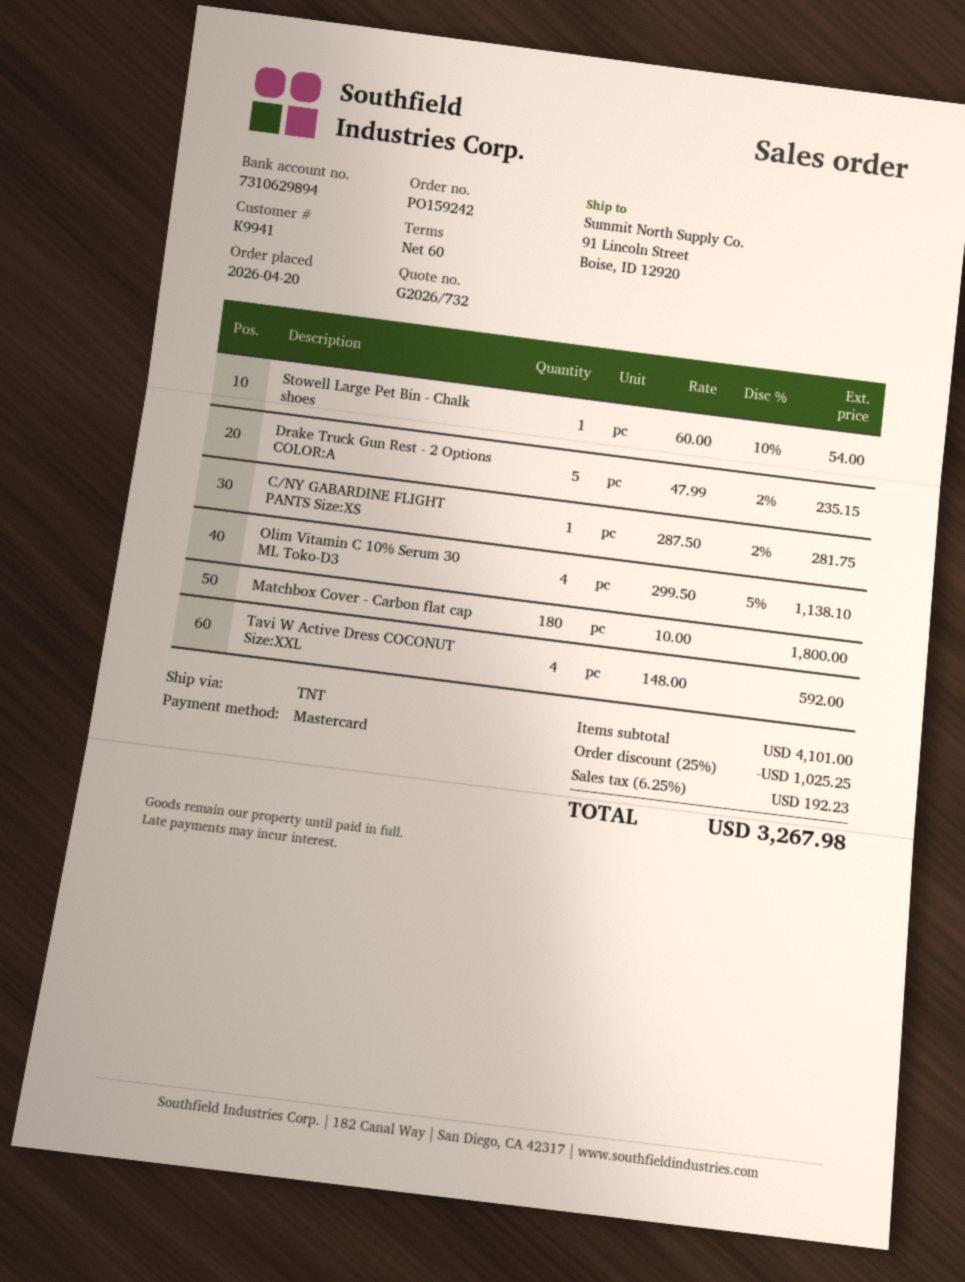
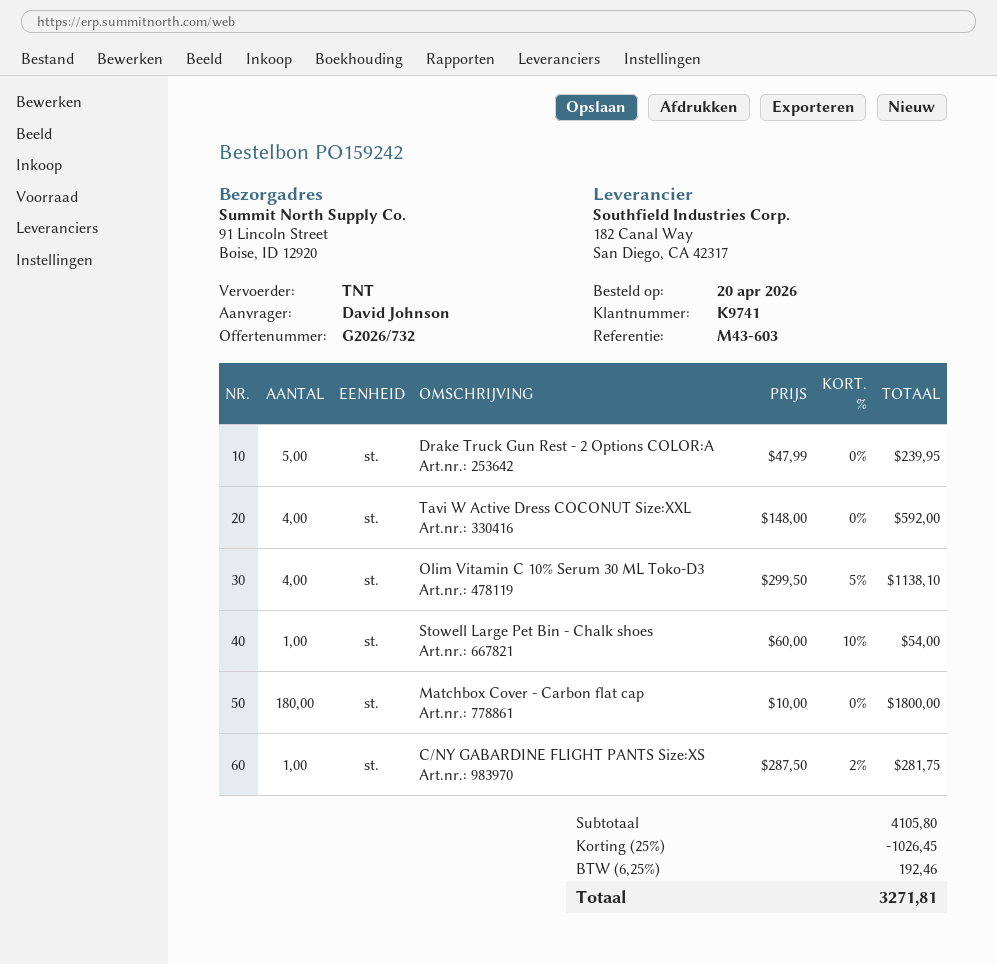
customer number: K9941 -> K9741
Drake Truck Gun Rest - 2 Options COLOR:A: 5 x 47.99 - 2% = 235.15 -> 5 x 47.99 = 239.95
subtotal: 4101.00 -> 4105.80
discount: 25% = 1025.25 -> 25% = 1026.45
tax: 6.25% = 192.23 -> 6.25% = 192.46
total: 3267.98 -> 3271.81

